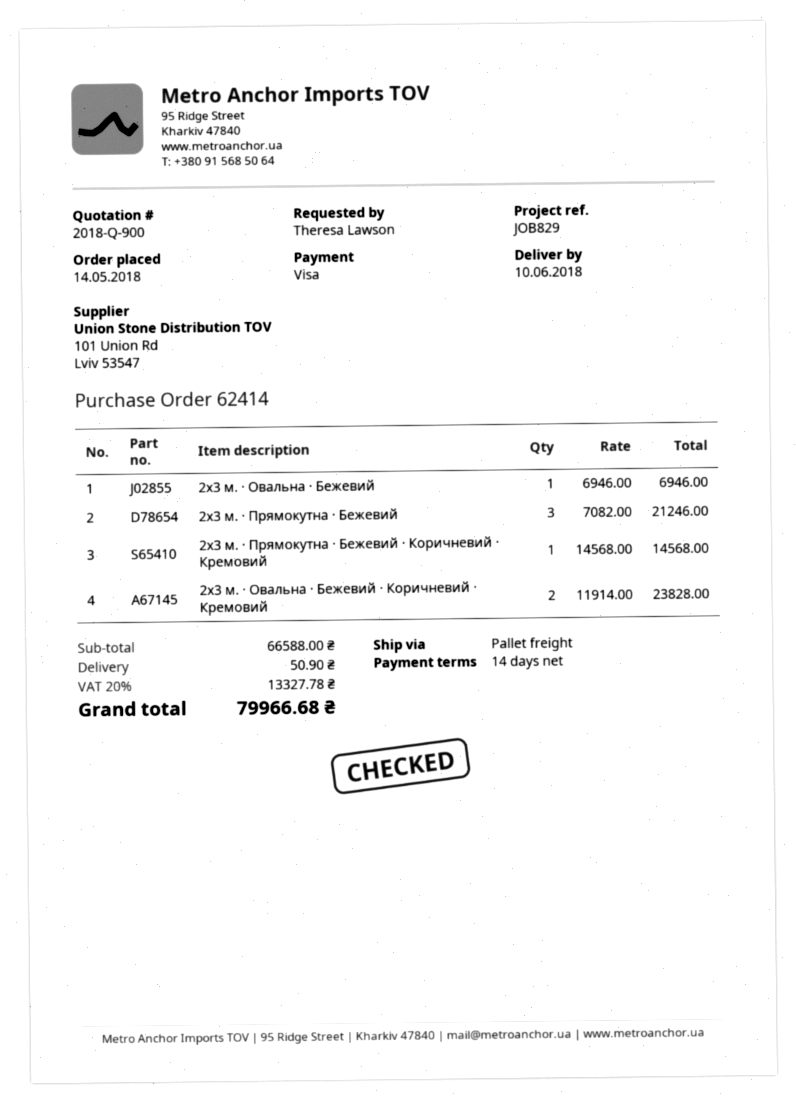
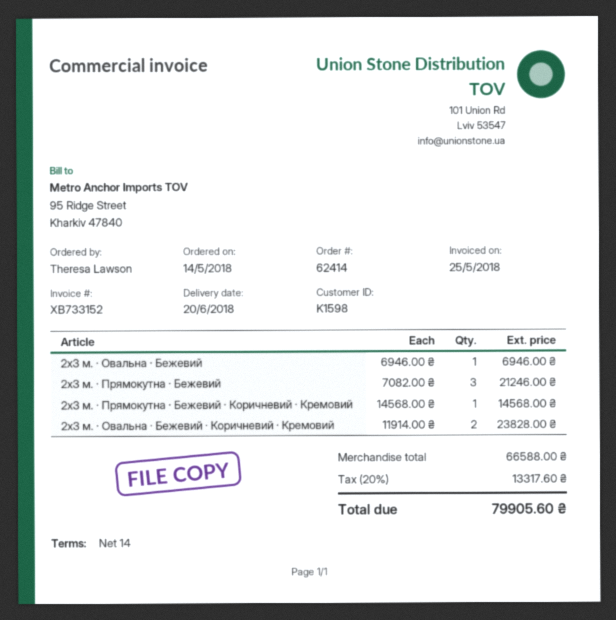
delivery date: 2018-06-10 -> 2018-06-20
shipping: 50.90 -> none
tax: 20% = 13327.78 -> 20% = 13317.60
total: 79966.68 -> 79905.60

